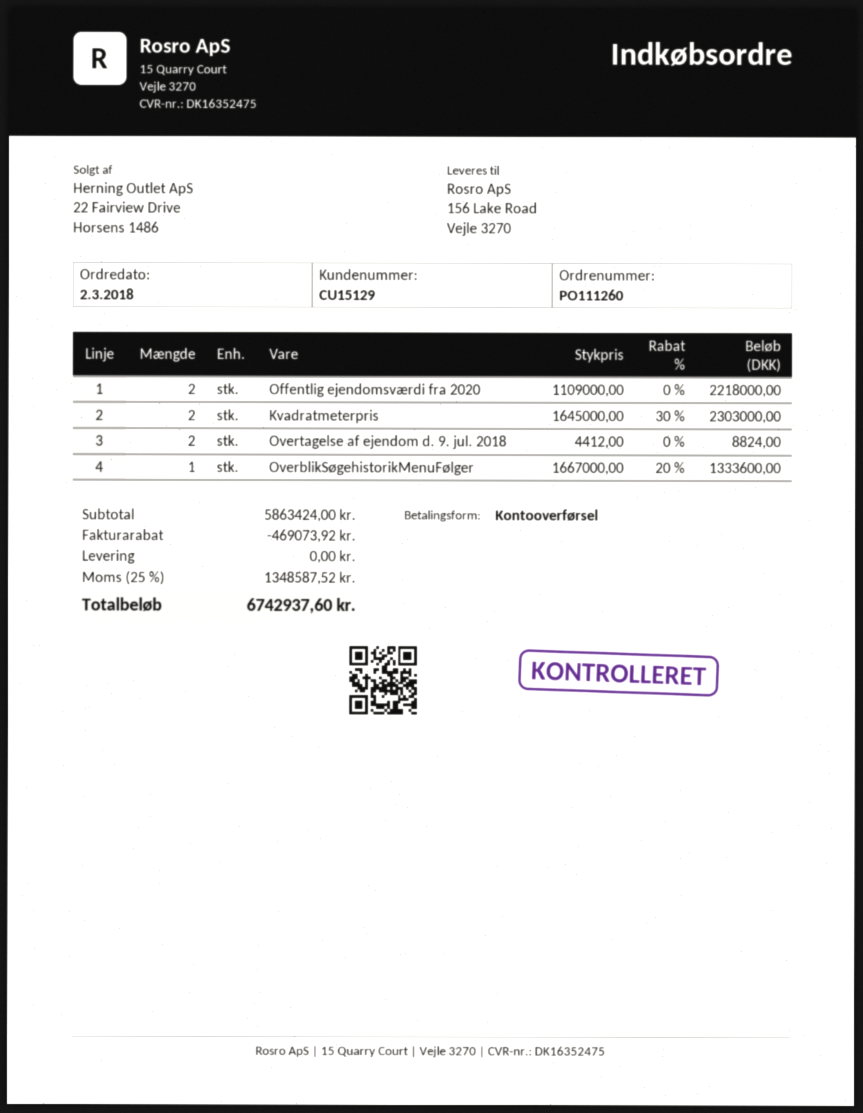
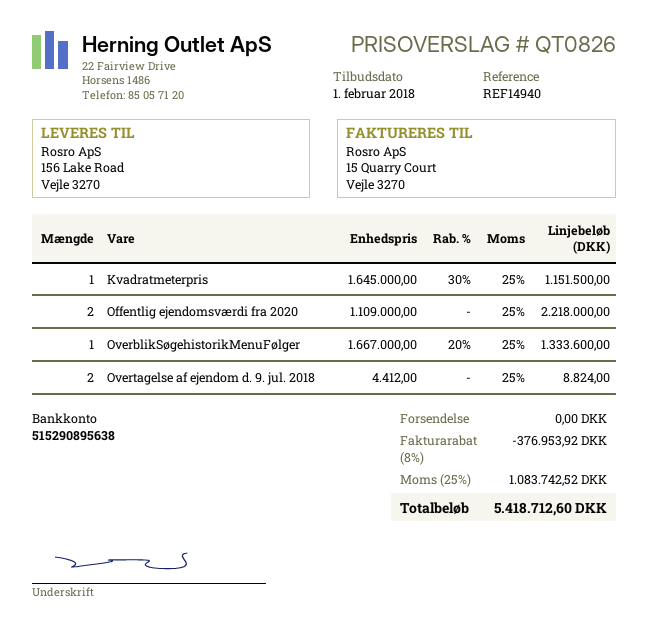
Kvadratmeterpris: 2 x 1645000.00 - 30% = 2303000.00 -> 1 x 1645000.00 - 30% = 1151500.00
discount: 469073.92 -> 376953.92
tax: 25% = 1348587.52 -> 25% = 1083742.52
total: 6742937.60 -> 5418712.60

